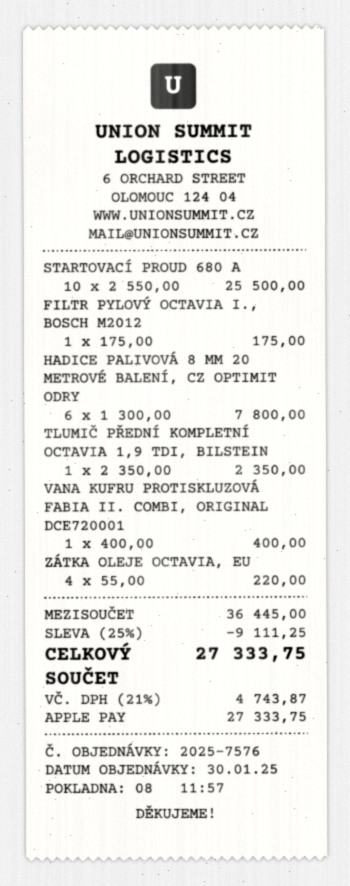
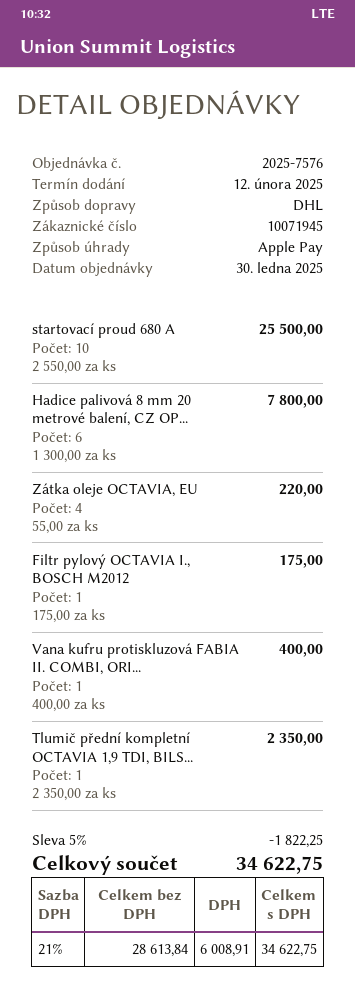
discount: 25% = 9111.25 -> 5% = 1822.25
tax: 21% = 4743.87 -> 21% = 6008.91
total: 27333.75 -> 34622.75

